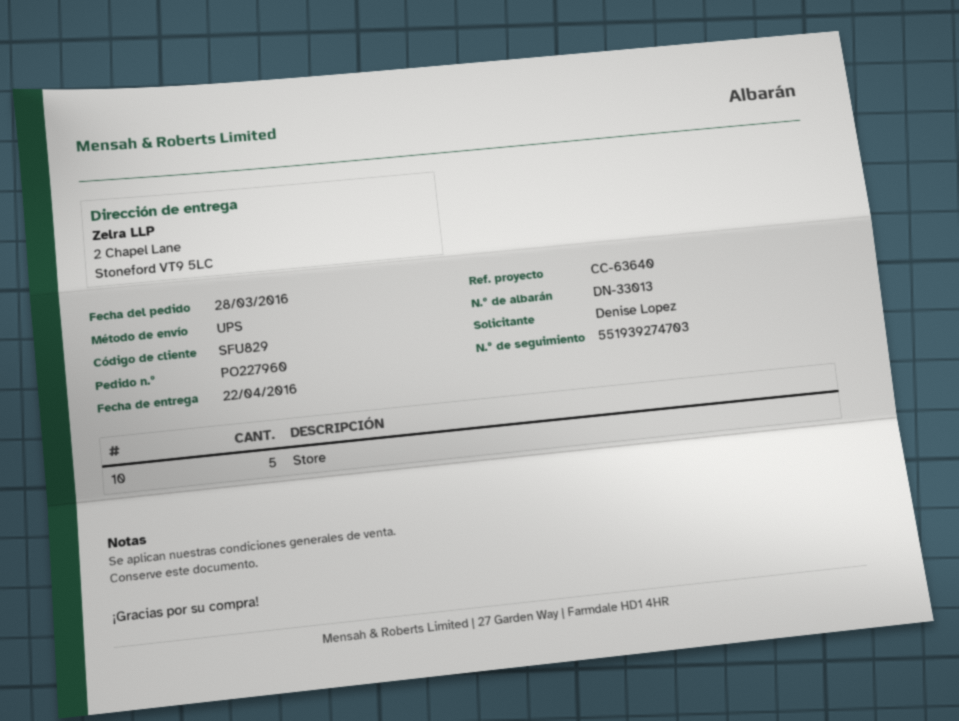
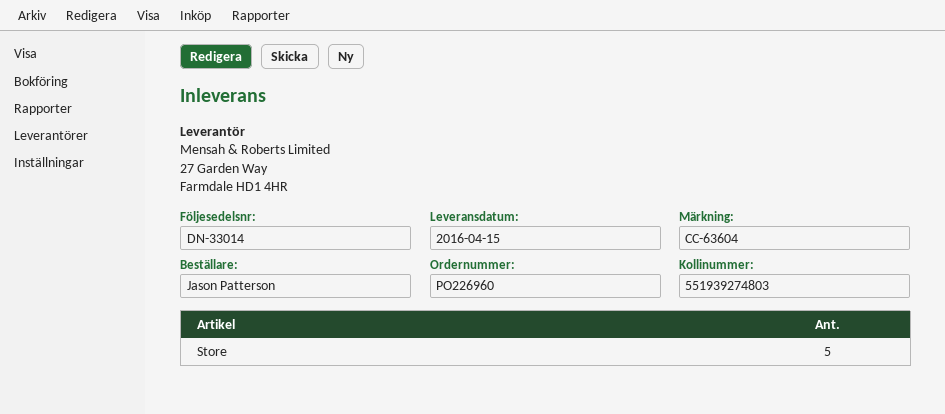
order number: PO227960 -> PO226960
delivery note number: DN-33013 -> DN-33014
delivery date: 2016-04-22 -> 2016-04-15
reference: CC-63640 -> CC-63604
ordered by: Denise Lopez -> Jason Patterson
tracking number: 551939274703 -> 551939274803

